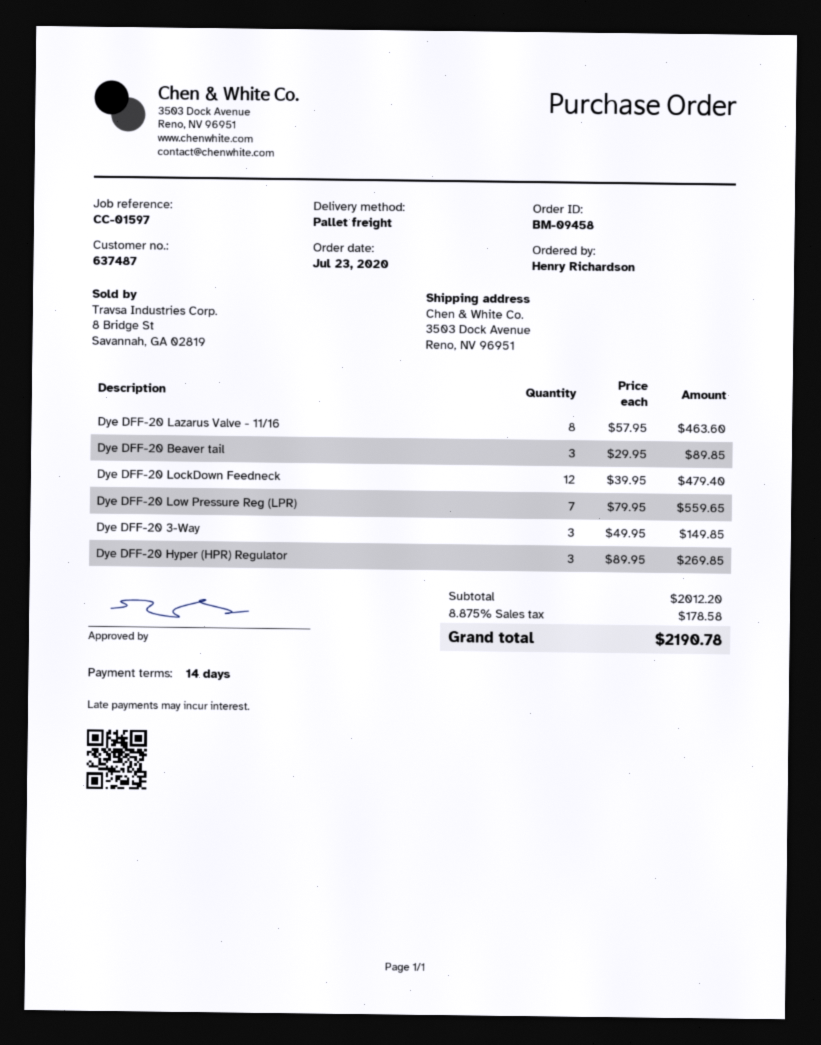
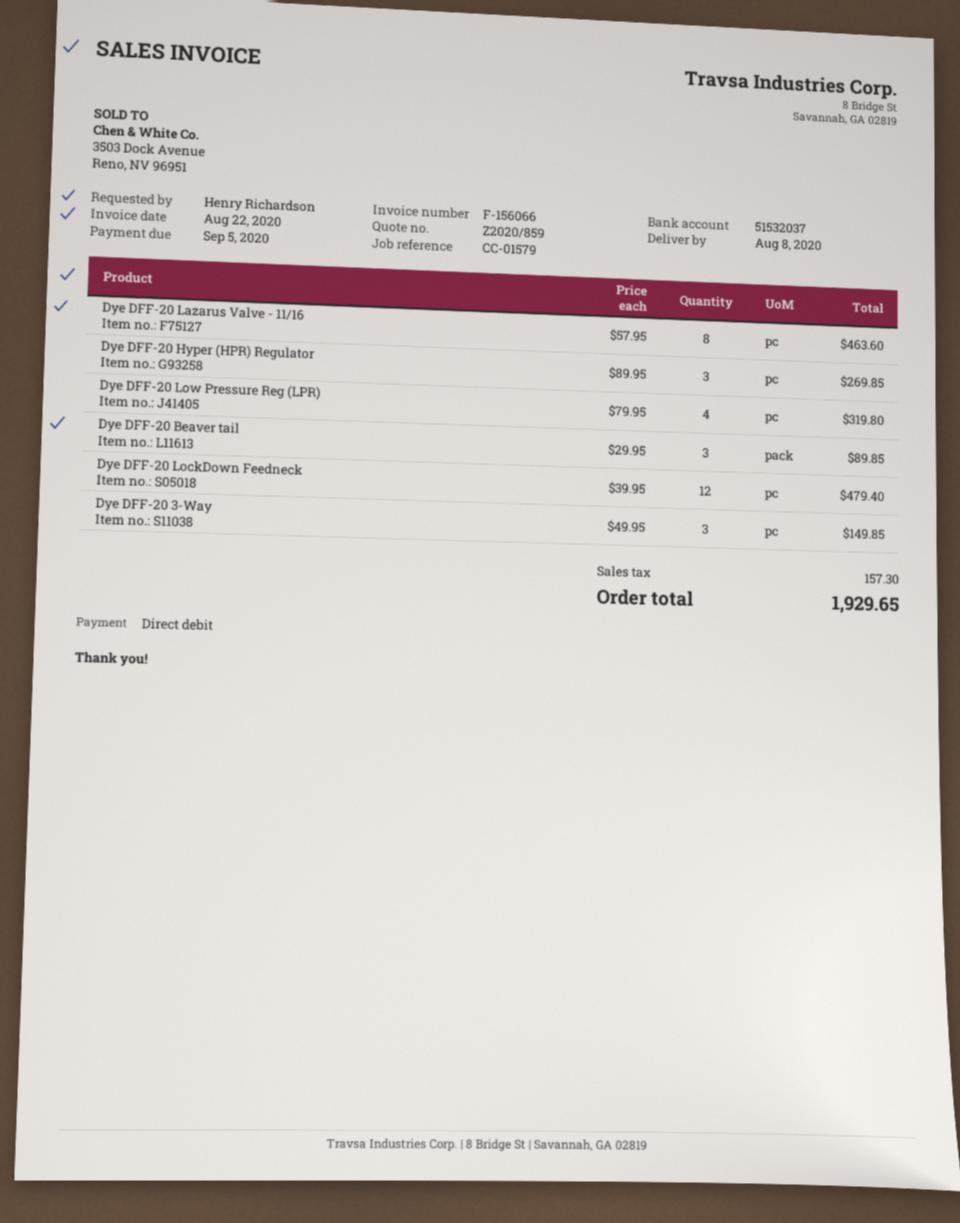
reference: CC-01597 -> CC-01579
Dye DFF-20 Low Pressure Reg (LPR): 7 x 79.95 = 559.65 -> 4 x 79.95 = 319.80
tax: 178.58 -> 157.30
total: 2190.78 -> 1929.65

